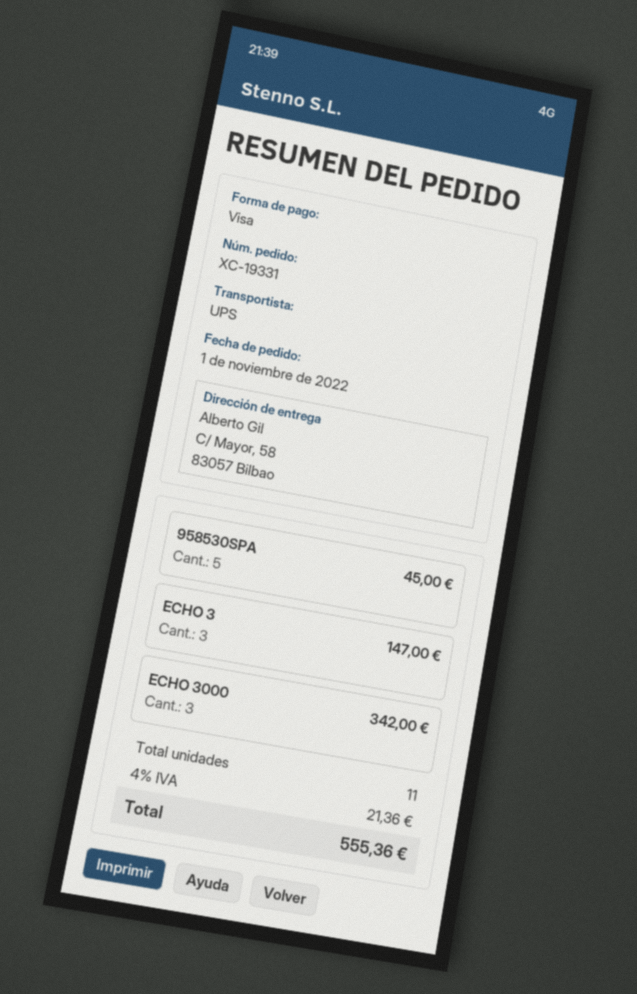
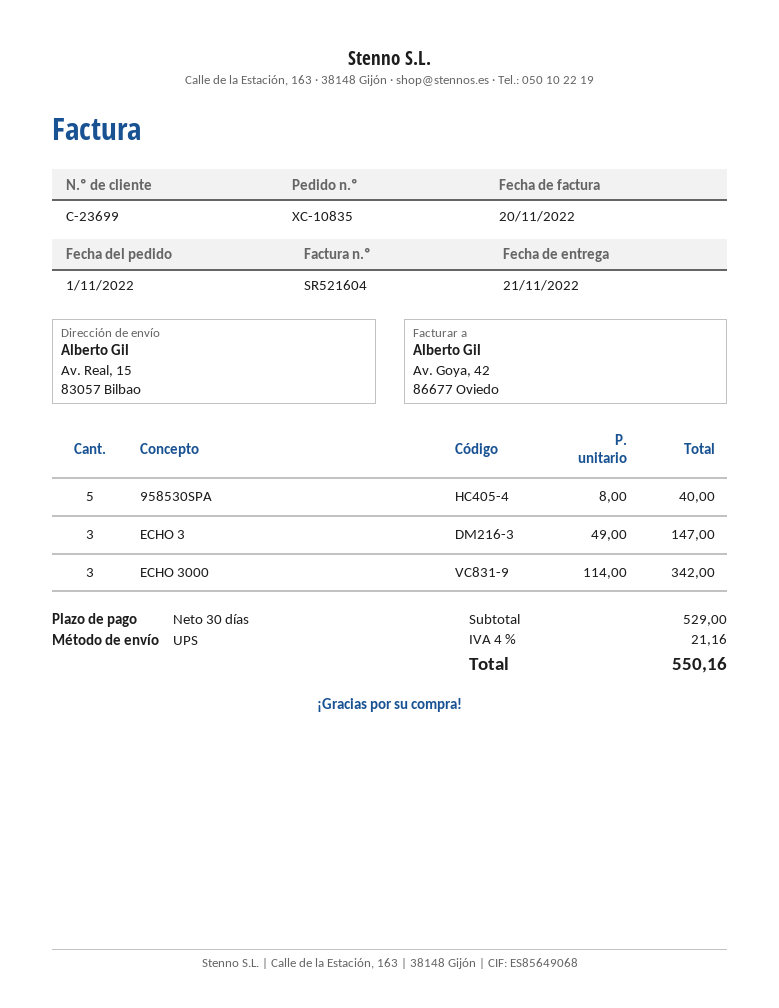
order number: XC-19331 -> XC-10835
ship to: C/ Mayor, 58, 83057 Bilbao -> Av. Real, 15, 83057 Bilbao
958530SPA: 5 for 45.00 -> 5 for 40.00
tax: 4% = 21.36 -> 4% = 21.16
total: 555.36 -> 550.16

